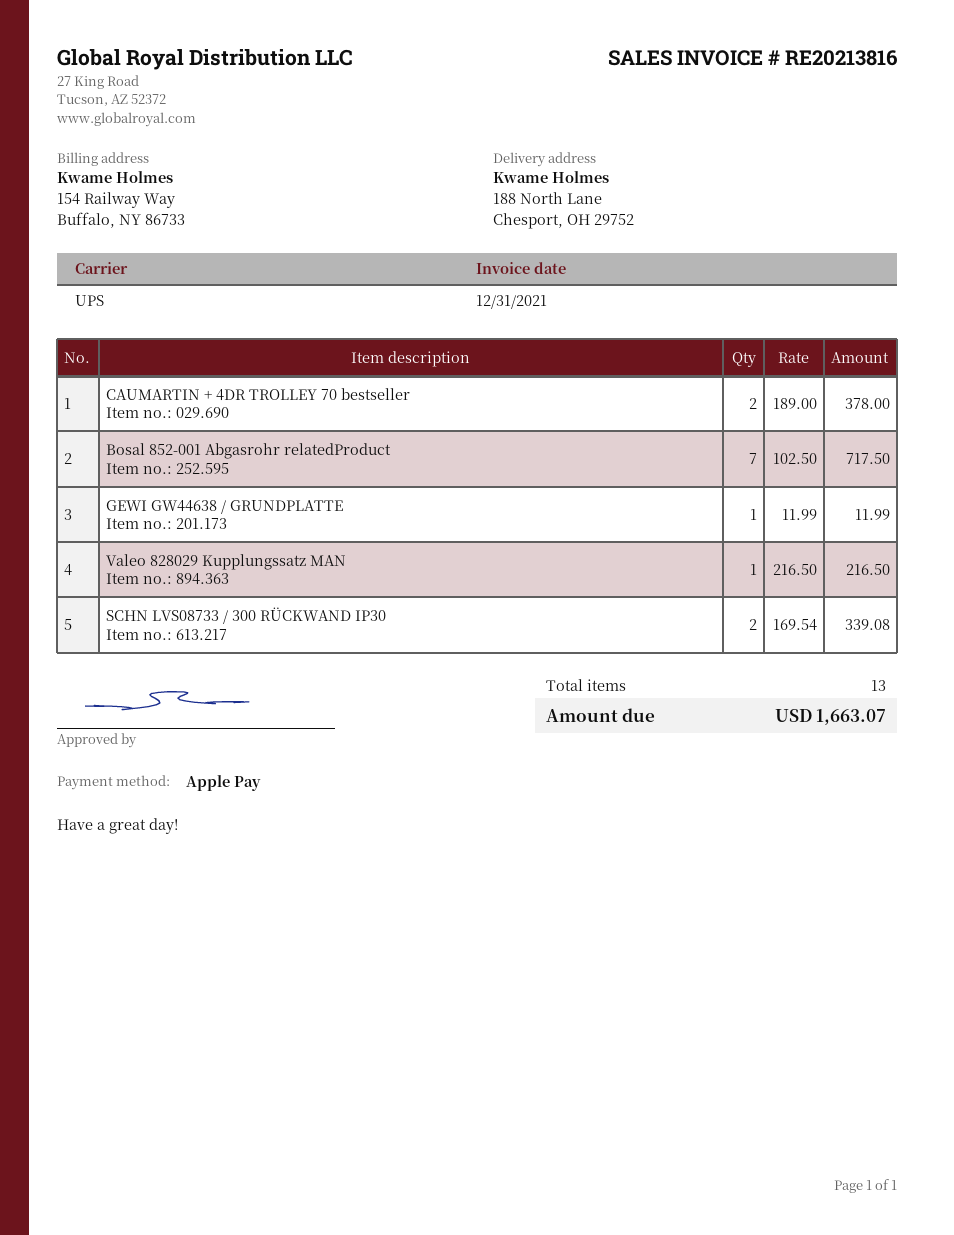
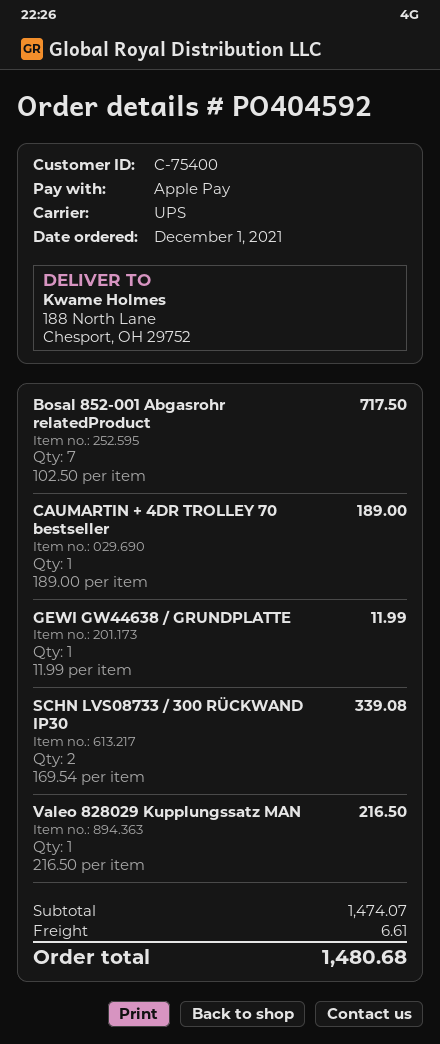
CAUMARTIN + 4DR TROLLEY 70 bestseller: 2 x 189.00 = 378.00 -> 1 x 189.00 = 189.00
shipping: none -> 6.61
total: 1663.07 -> 1480.68

